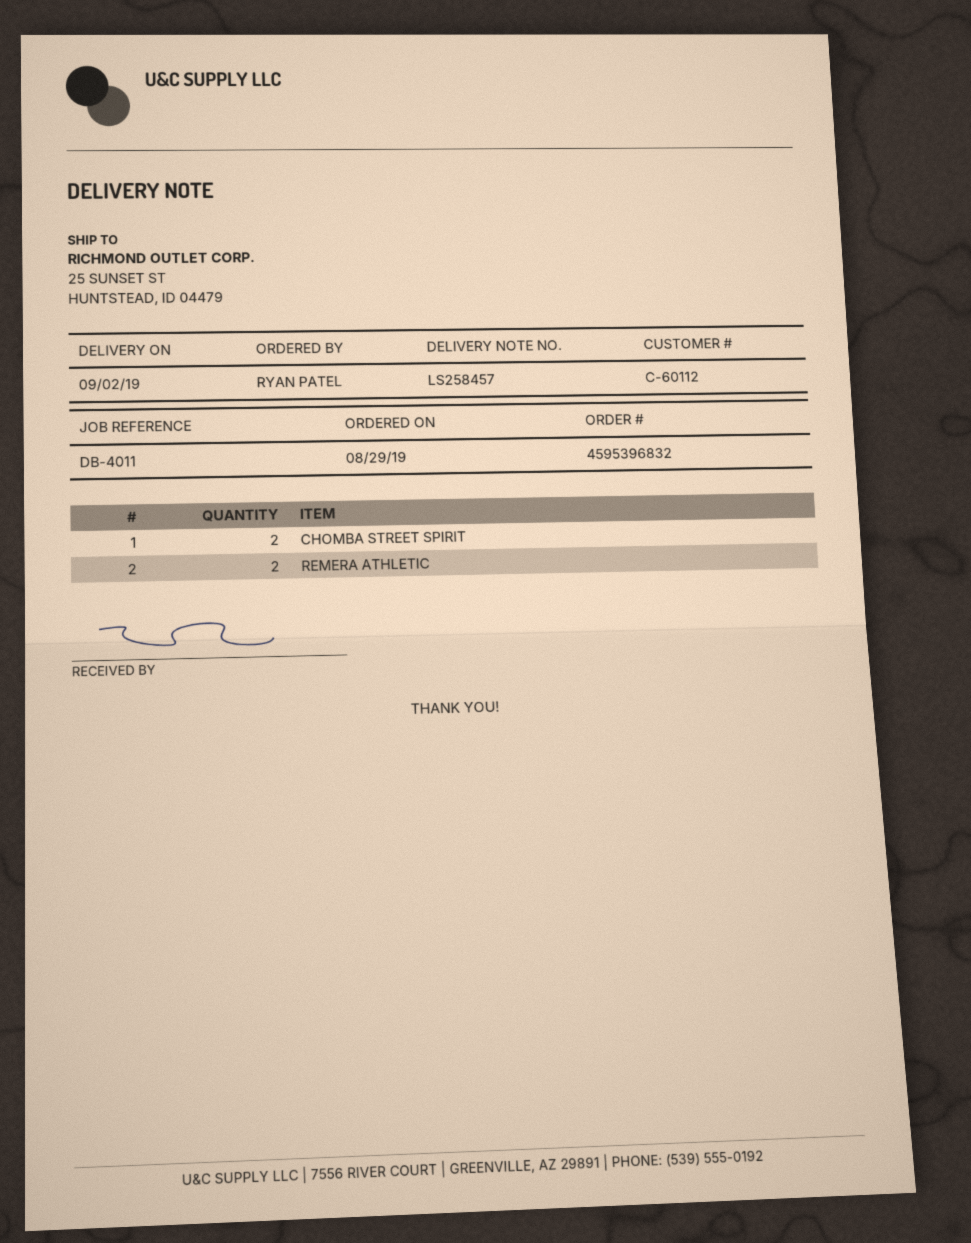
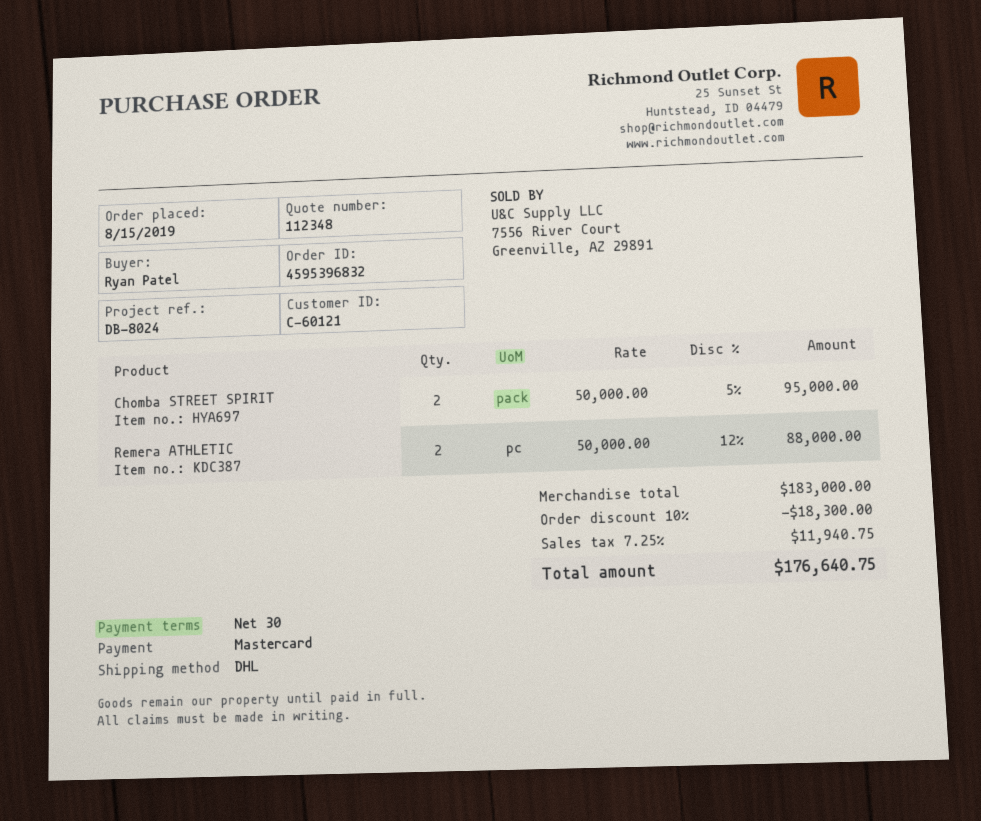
order date: 2019-08-29 -> 2019-08-15
customer number: C-60112 -> C-60121
reference: DB-4011 -> DB-8024

